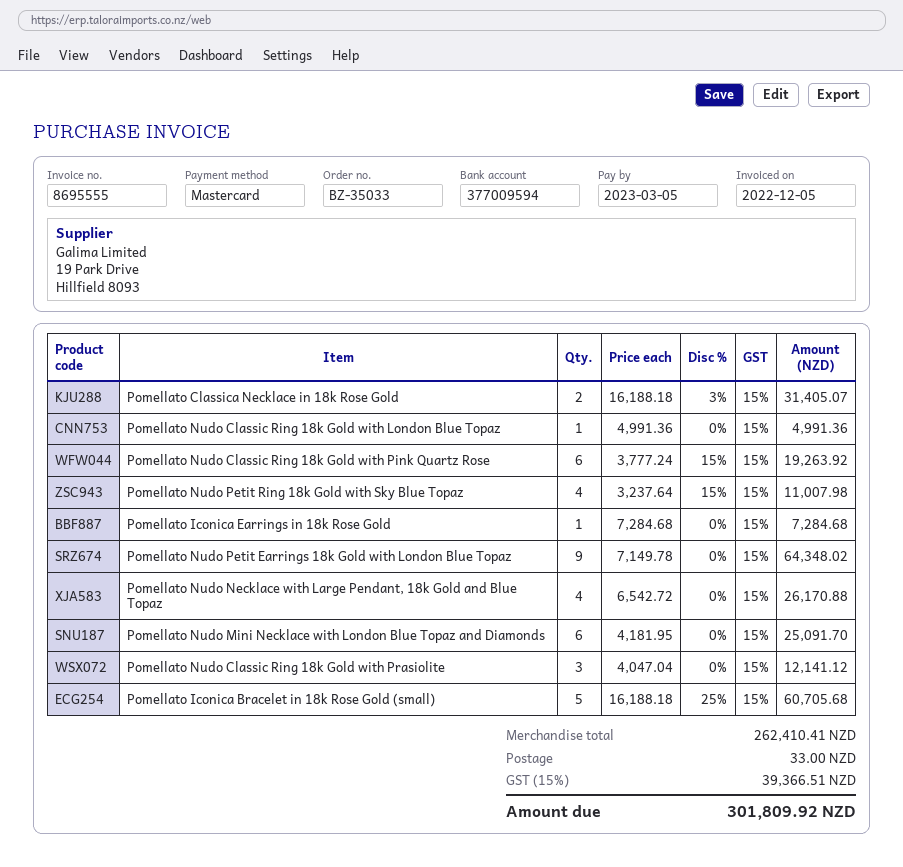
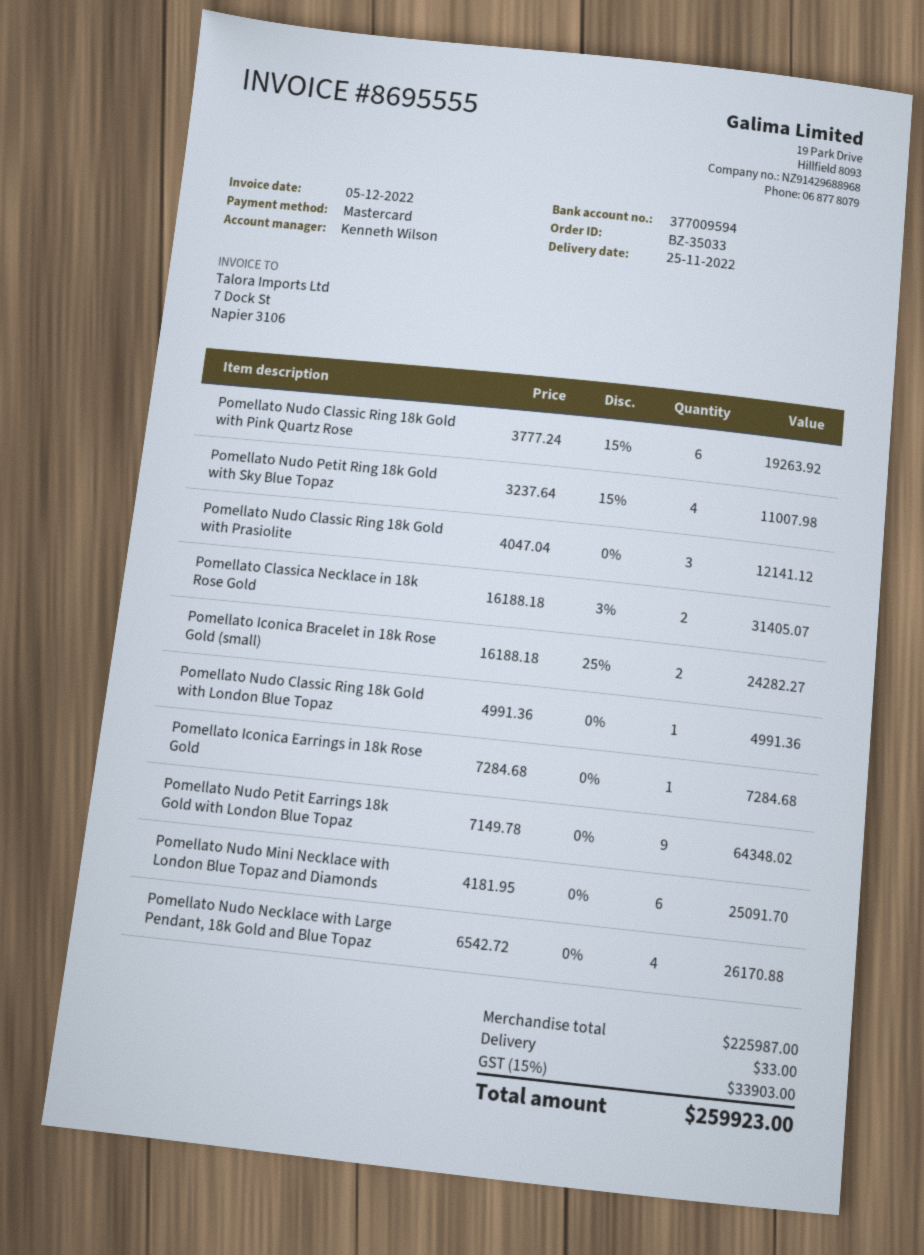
Pomellato Iconica Bracelet in 18k Rose Gold (small): 5 x 16188.18 - 25% = 60705.68 -> 2 x 16188.18 - 25% = 24282.27
subtotal: 262410.41 -> 225987.00
tax: 15% = 39366.51 -> 15% = 33903.00
total: 301809.92 -> 259923.00

